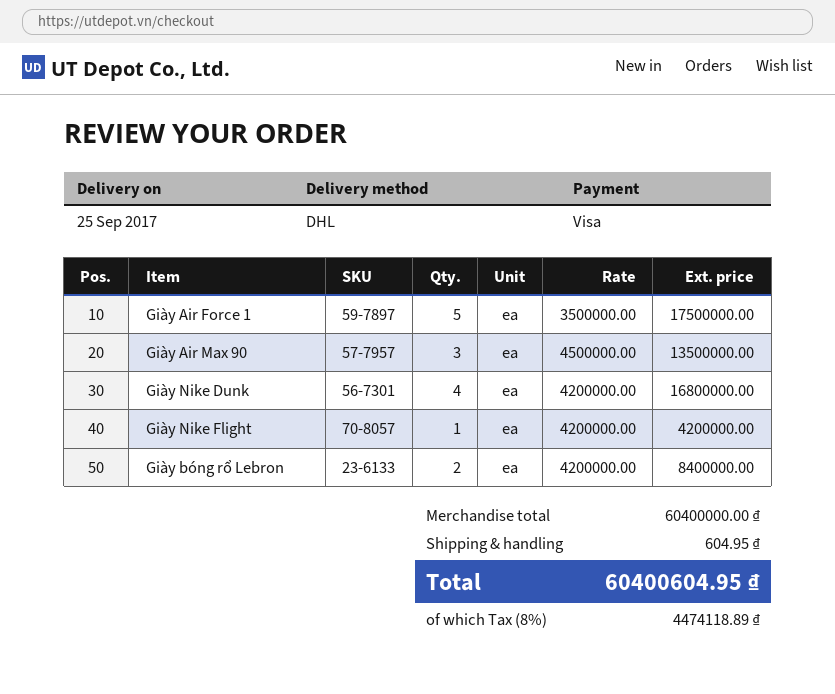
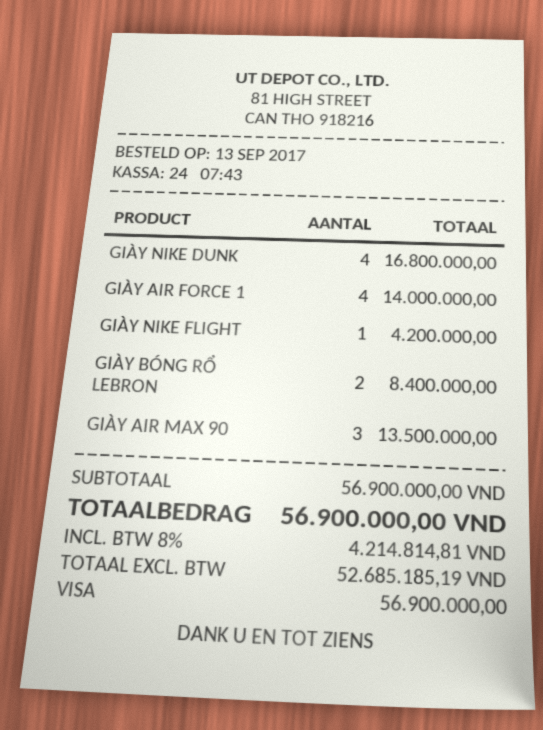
Giày Air Force 1: 5 for 17500000.00 -> 4 for 14000000.00
subtotal: 60400000.00 -> 56900000.00
shipping: 604.95 -> none
tax: 8% = 4474118.89 -> 8% = 4214814.81
total: 60400604.95 -> 56900000.00

